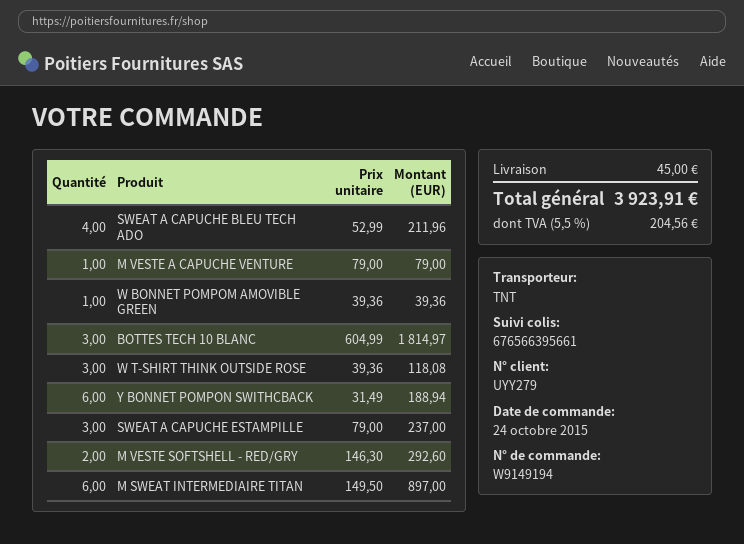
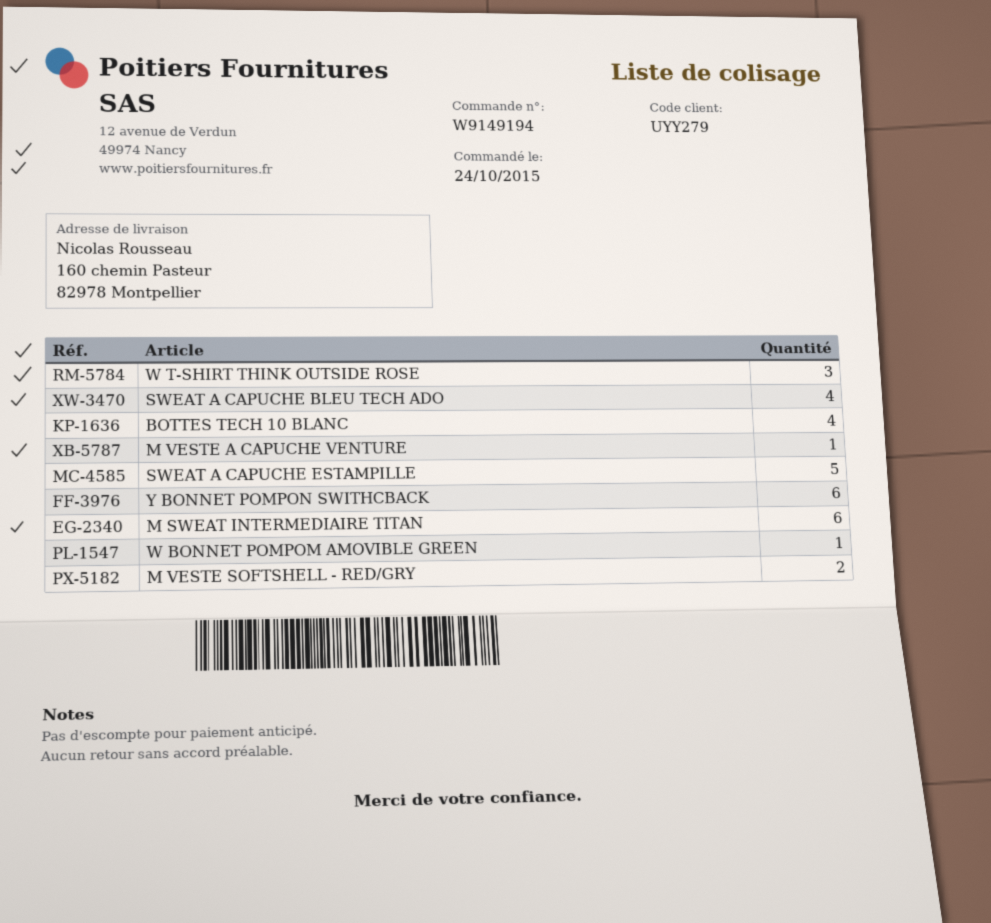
BOTTES TECH 10 BLANC: 3 -> 4
SWEAT A CAPUCHE ESTAMPILLE: 3 -> 5

